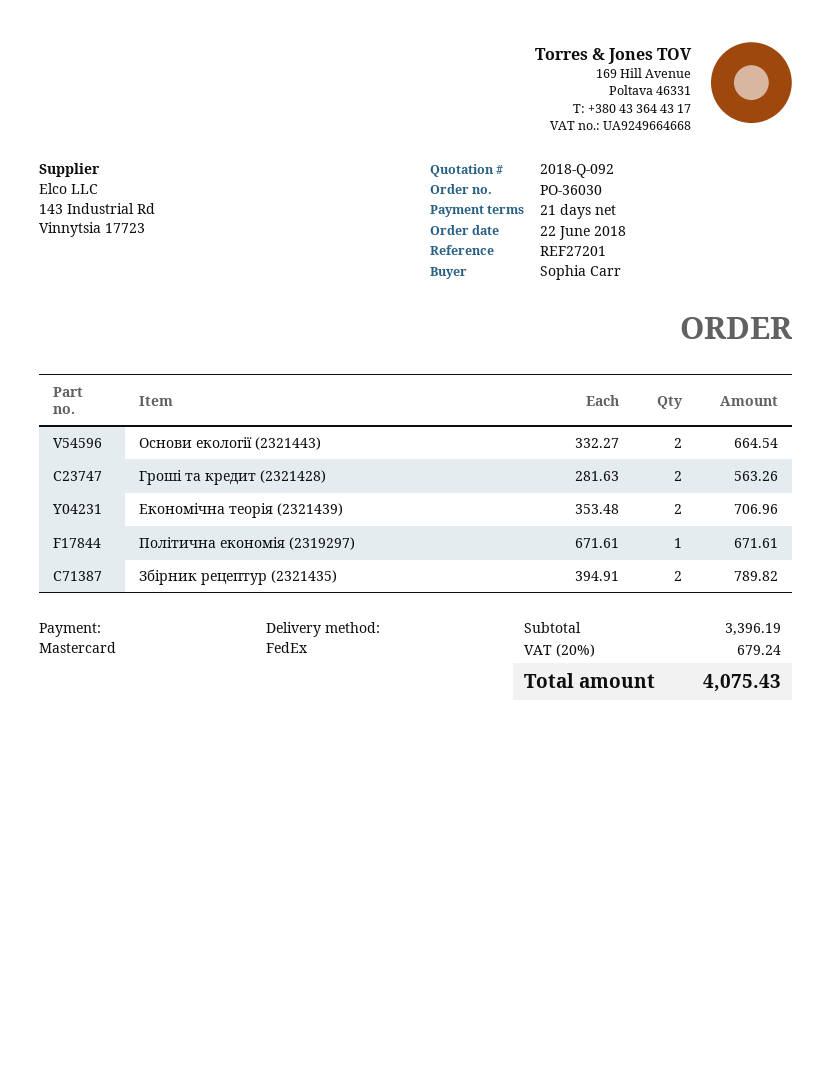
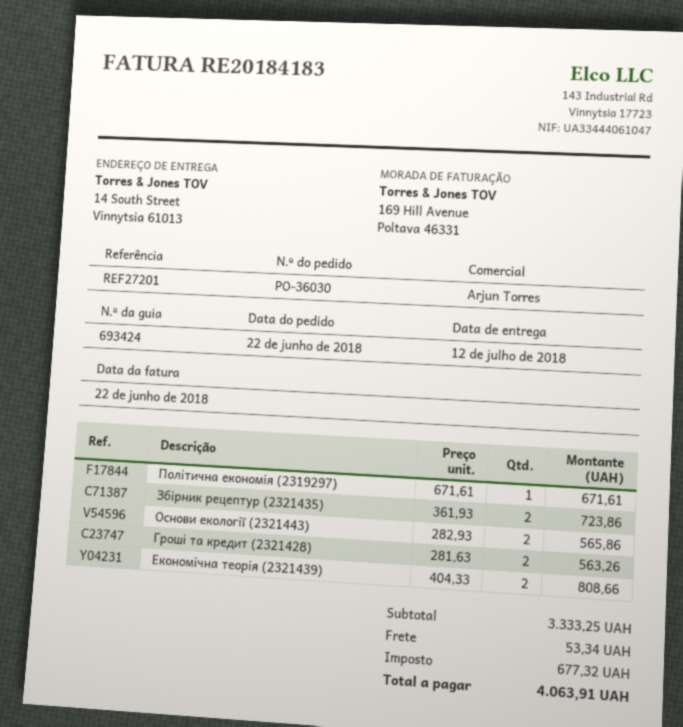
Основи екології (2321443): 2 x 332.27 = 664.54 -> 2 x 282.93 = 565.86
Економічна теорія (2321439): 2 x 353.48 = 706.96 -> 2 x 404.33 = 808.66
Збірник рецептур (2321435): 2 x 394.91 = 789.82 -> 2 x 361.93 = 723.86
subtotal: 3396.19 -> 3333.25
shipping: none -> 53.34
tax: 679.24 -> 677.32
total: 4075.43 -> 4063.91

